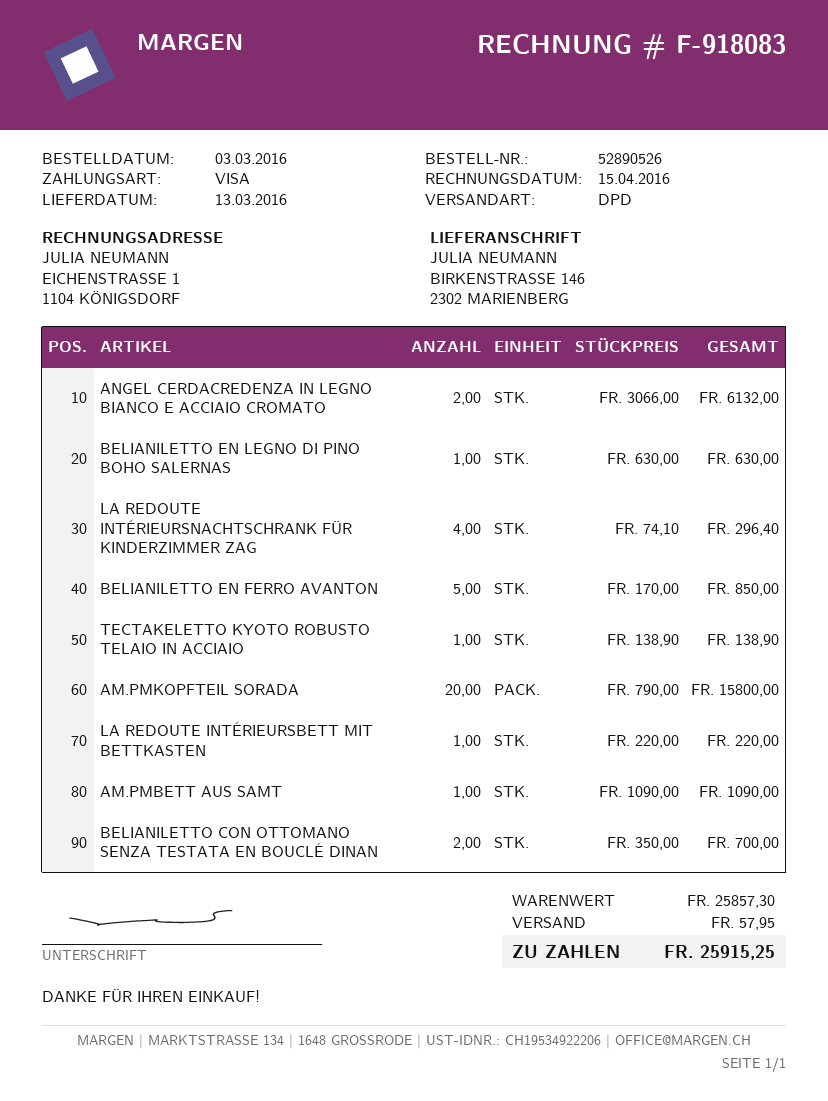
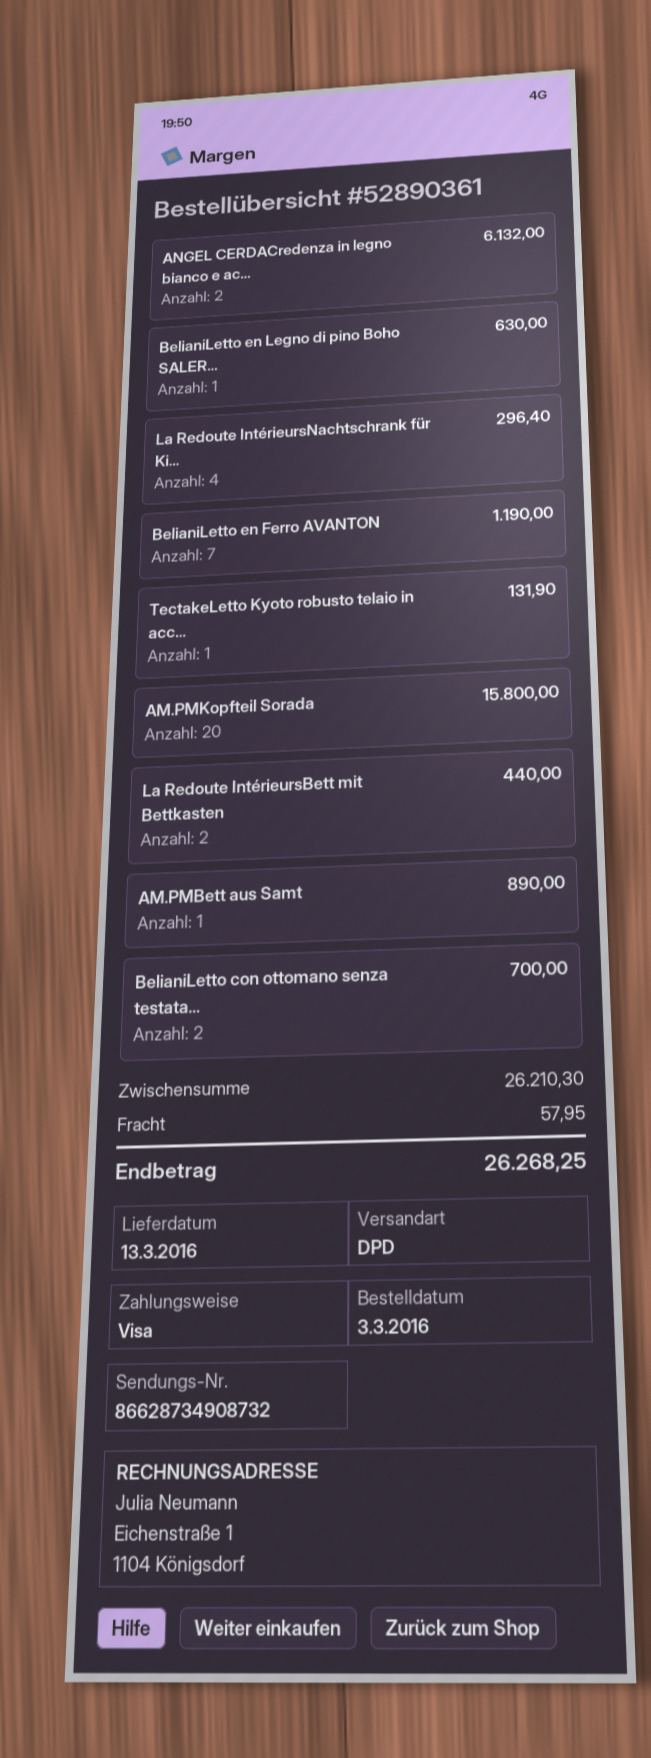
order number: 52890526 -> 52890361
BELIANILETTO EN FERRO AVANTON: 5 for 850.00 -> 7 for 1190.00
TECTAKELETTO KYOTO ROBUSTO TELAIO IN ACCIAIO: 1 for 138.90 -> 1 for 131.90
LA REDOUTE INTÉRIEURSBETT MIT BETTKASTEN: 1 for 220.00 -> 2 for 440.00
AM.PMBETT AUS SAMT: 1 for 1090.00 -> 1 for 890.00
subtotal: 25857.30 -> 26210.30
total: 25915.25 -> 26268.25

